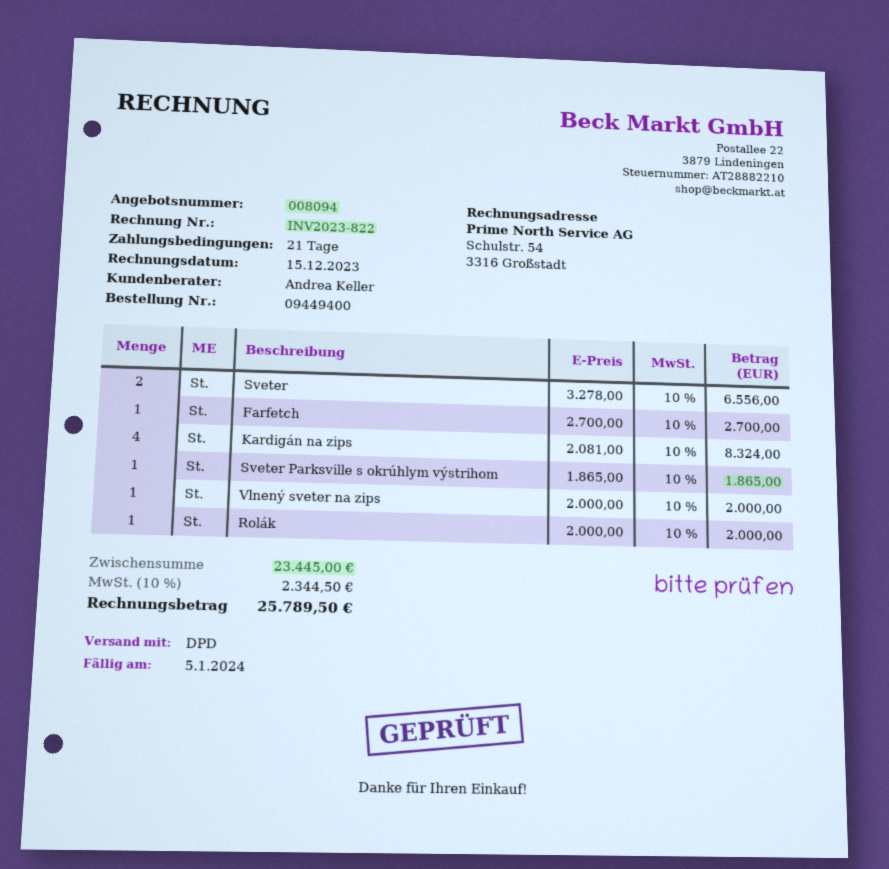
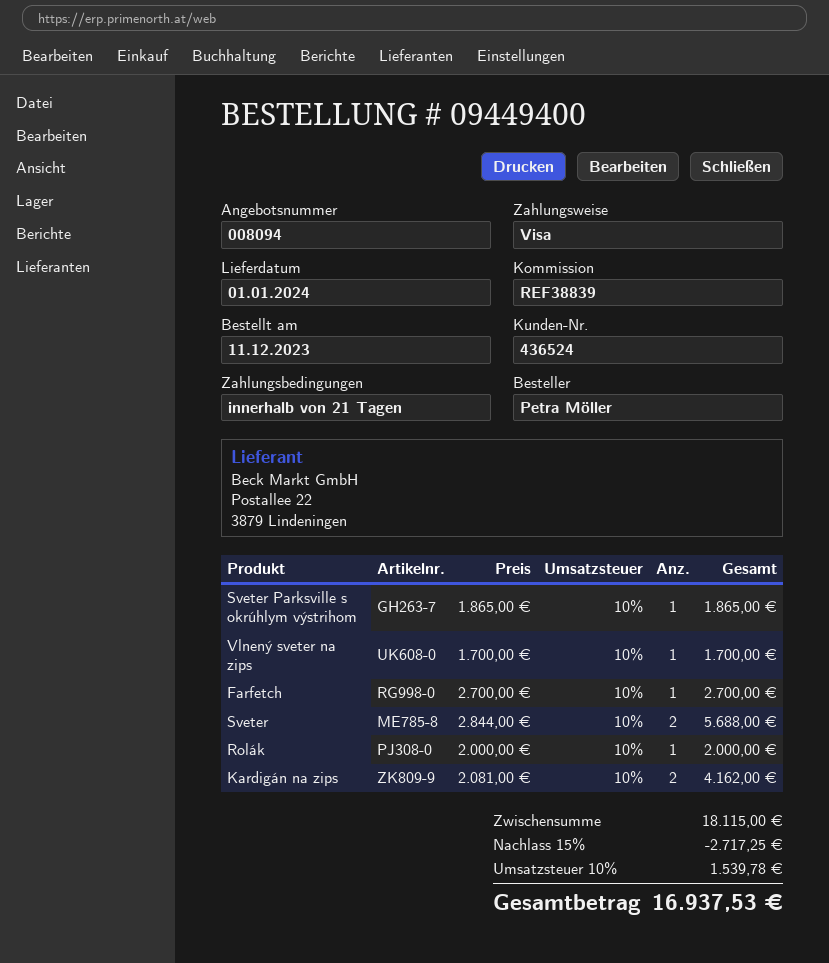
Sveter: 2 x 3278.00 = 6556.00 -> 2 x 2844.00 = 5688.00
Kardigán na zips: 4 x 2081.00 = 8324.00 -> 2 x 2081.00 = 4162.00
Vlnený sveter na zips: 1 x 2000.00 = 2000.00 -> 1 x 1700.00 = 1700.00
subtotal: 23445.00 -> 18115.00
discount: none -> 15% = 2717.25
tax: 10% = 2344.50 -> 10% = 1539.78
total: 25789.50 -> 16937.53

